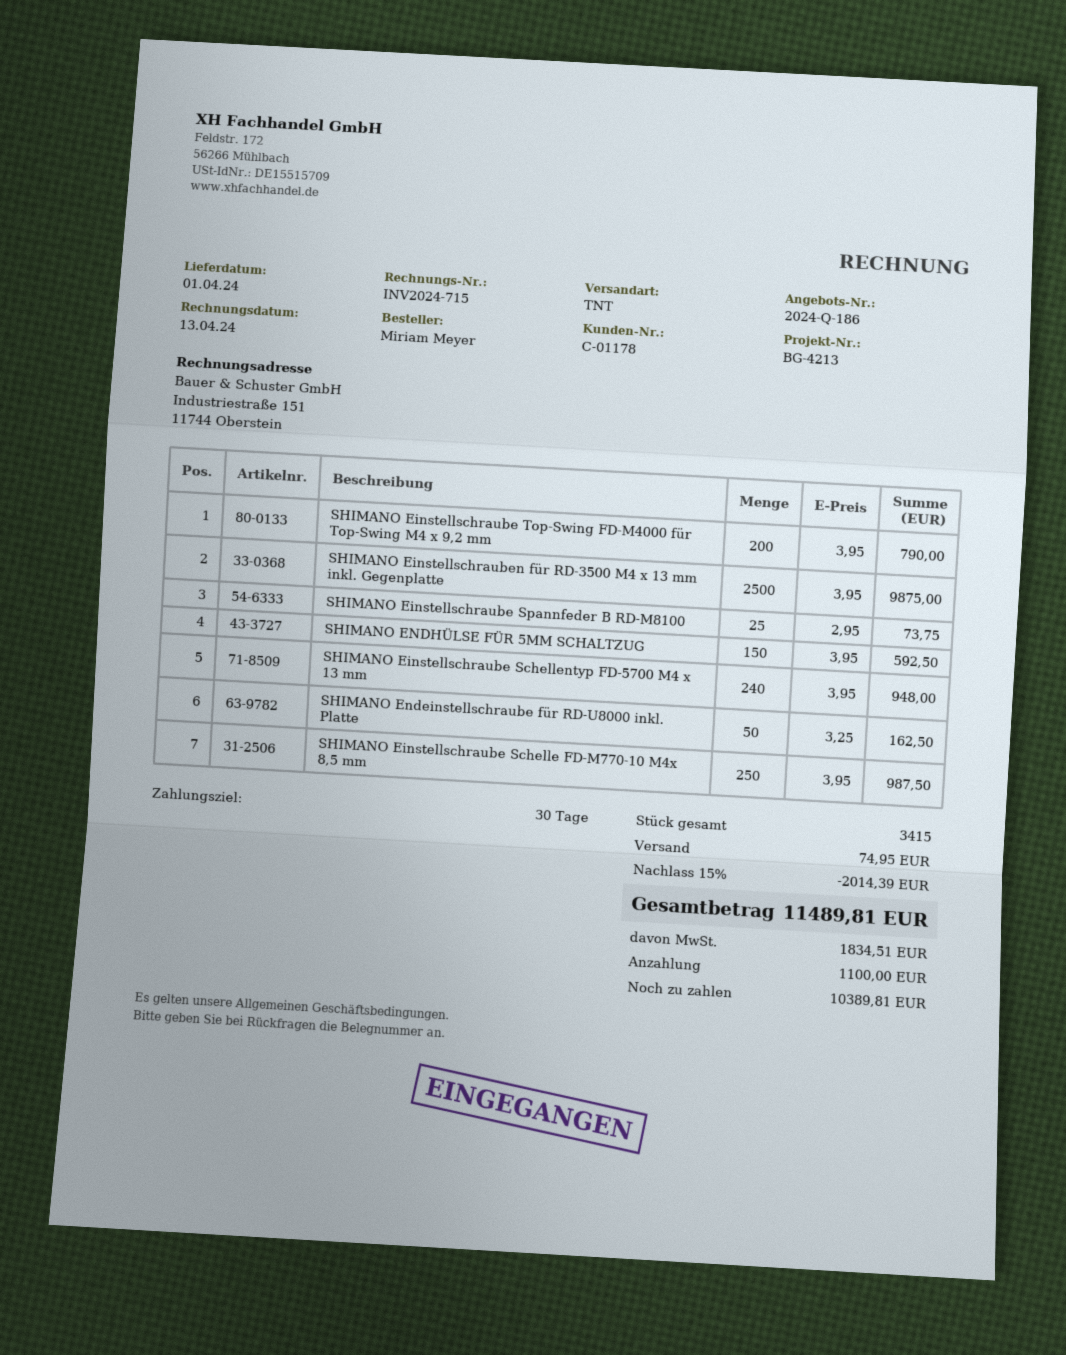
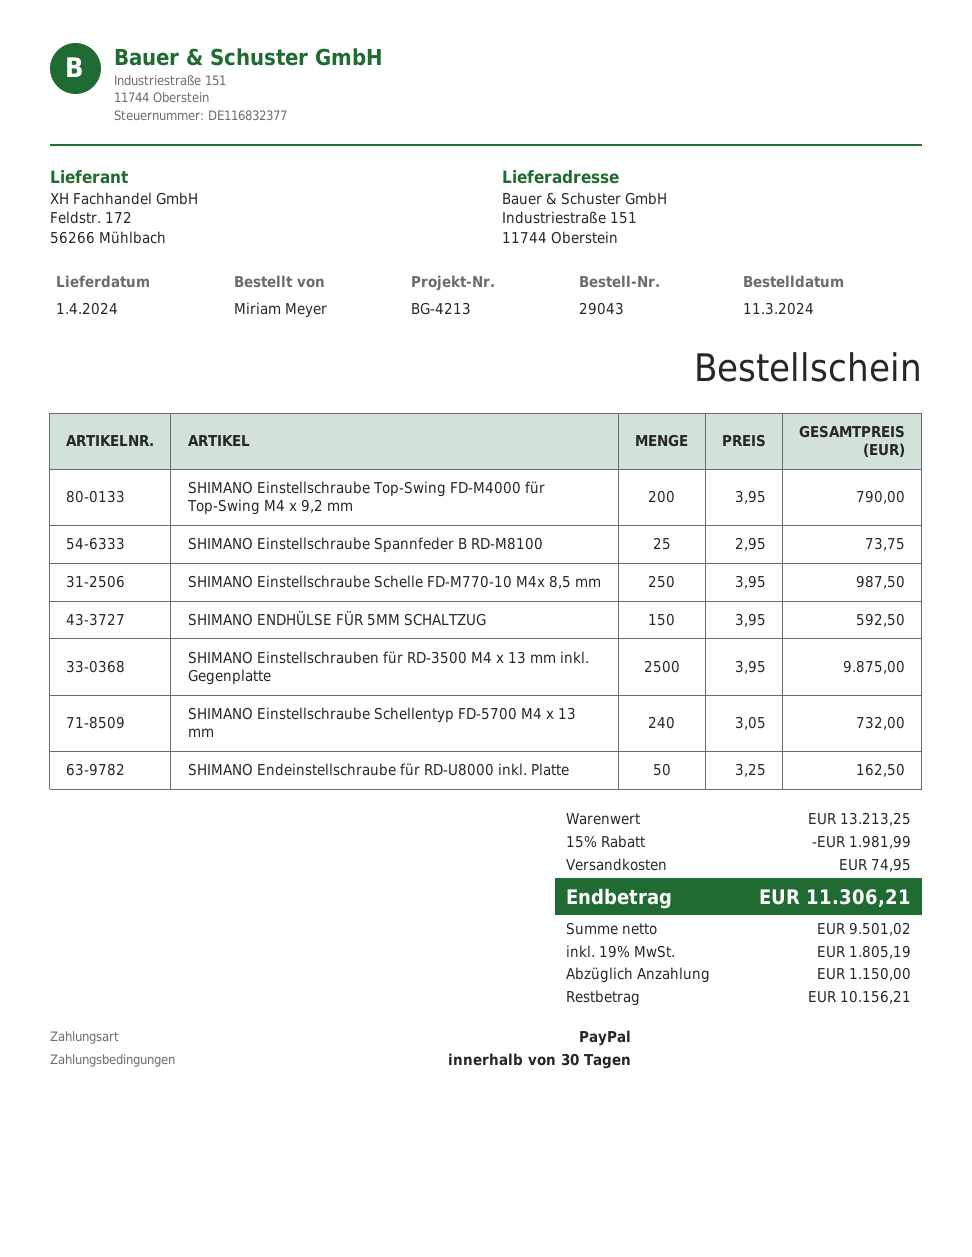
SHIMANO Einstellschraube Schellentyp FD-5700 M4 x 13 mm: 240 x 3.95 = 948.00 -> 240 x 3.05 = 732.00
discount: 15% = 2014.39 -> 15% = 1981.99
tax: 1834.51 -> 1805.19
total: 11489.81 -> 11306.21
deposit: 1100.00 -> 1150.00
balance: 10389.81 -> 10156.21

